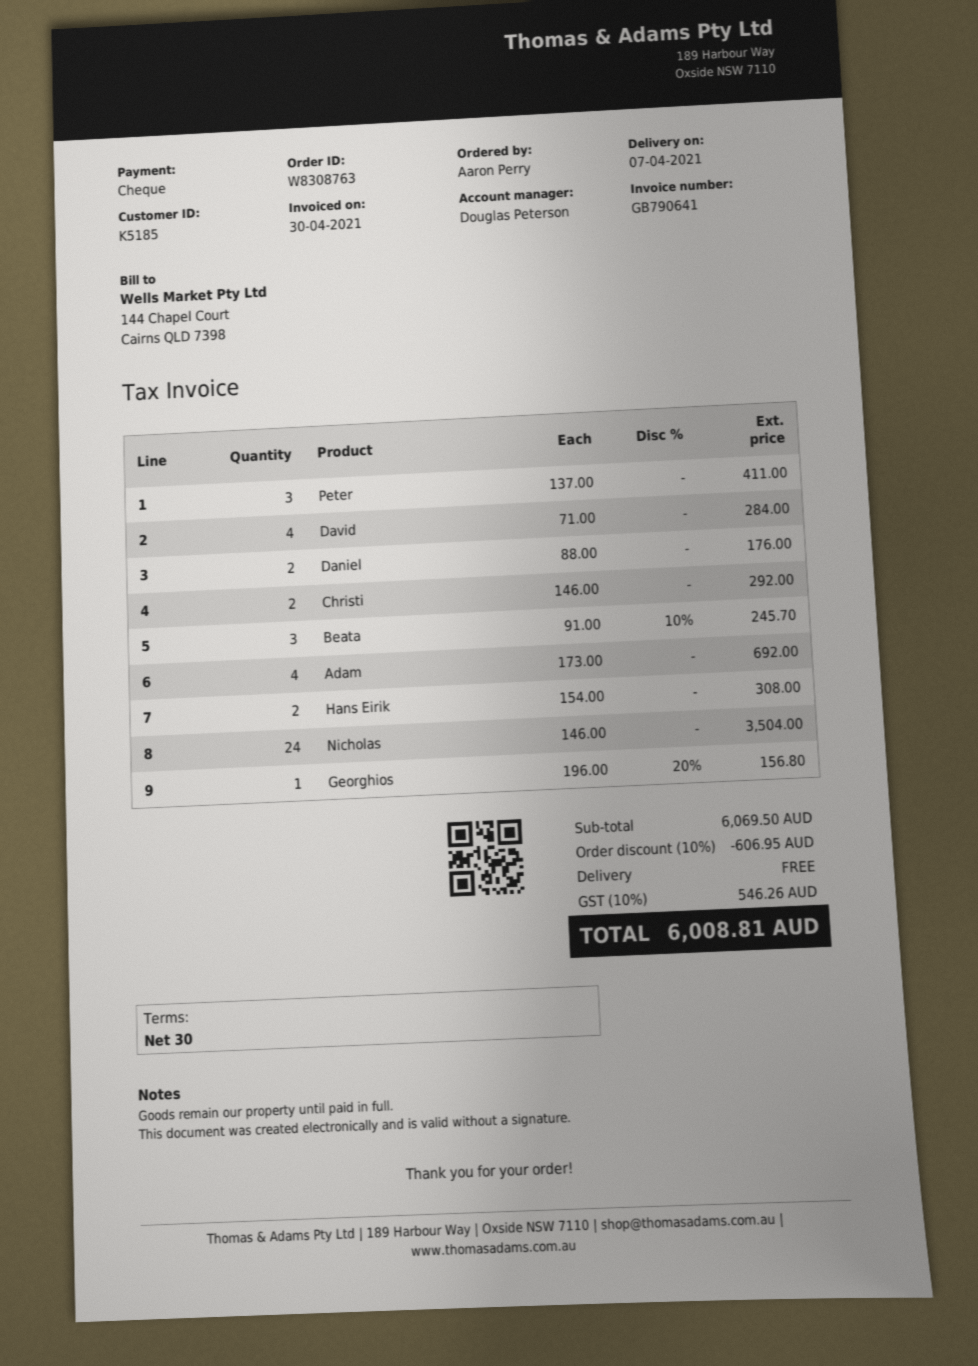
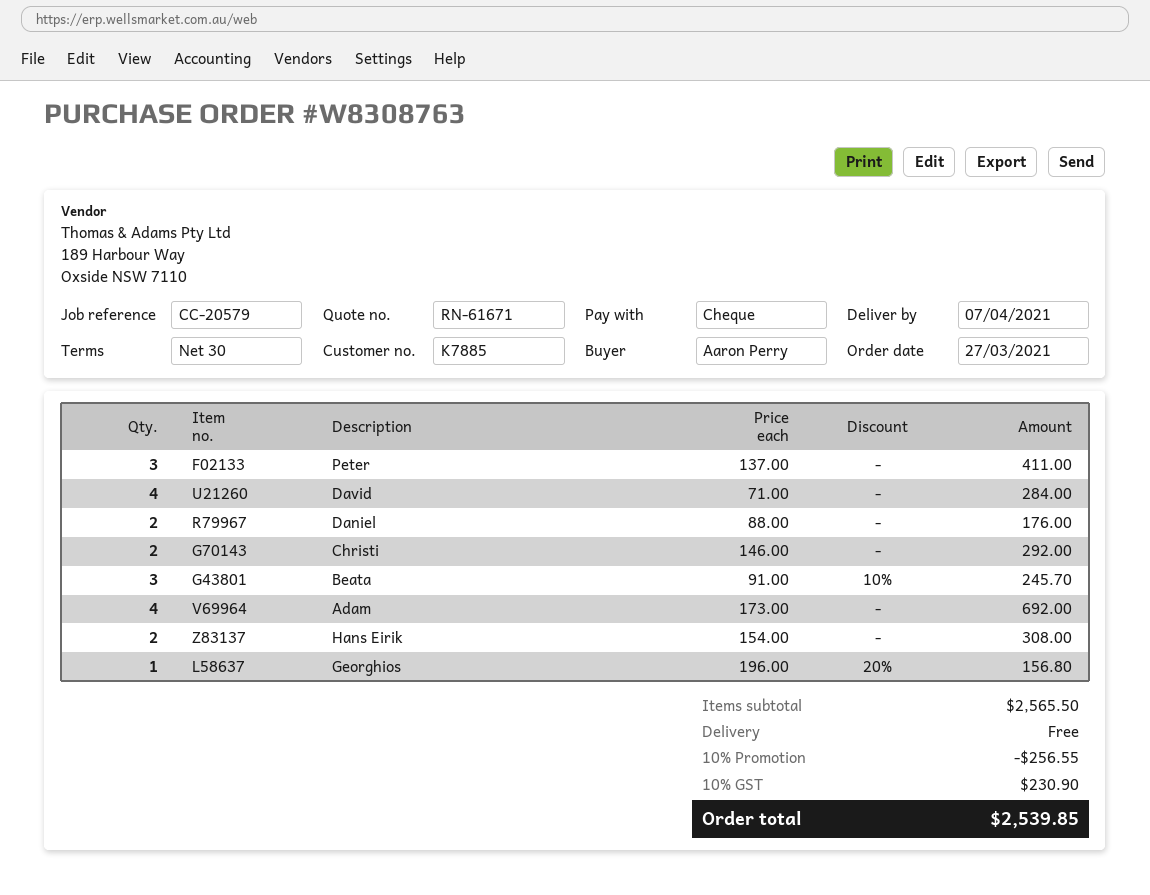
customer number: K5185 -> K7885
Nicholas: 24 x 146.00 = 3504.00 -> none
subtotal: 6069.50 -> 2565.50
discount: 10% = 606.95 -> 10% = 256.55
tax: 10% = 546.26 -> 10% = 230.90
total: 6008.81 -> 2539.85

